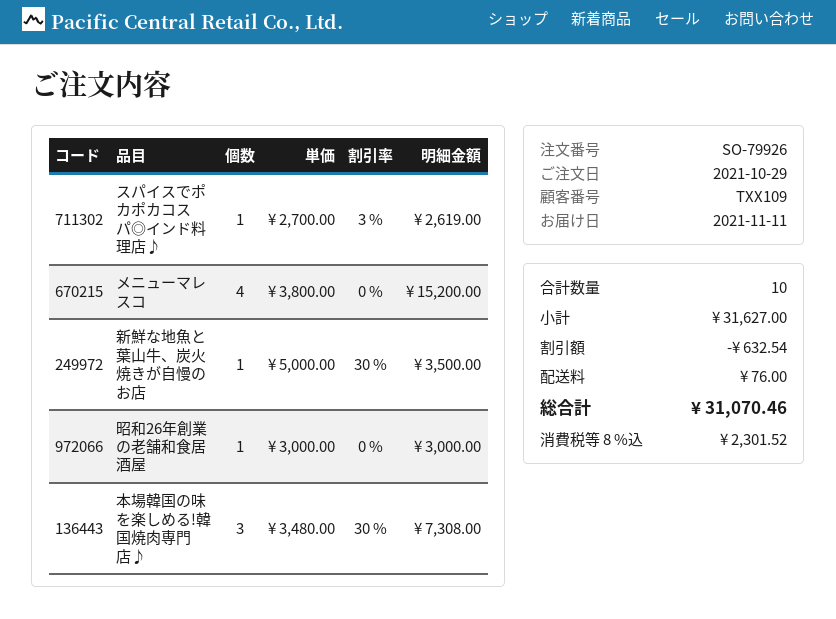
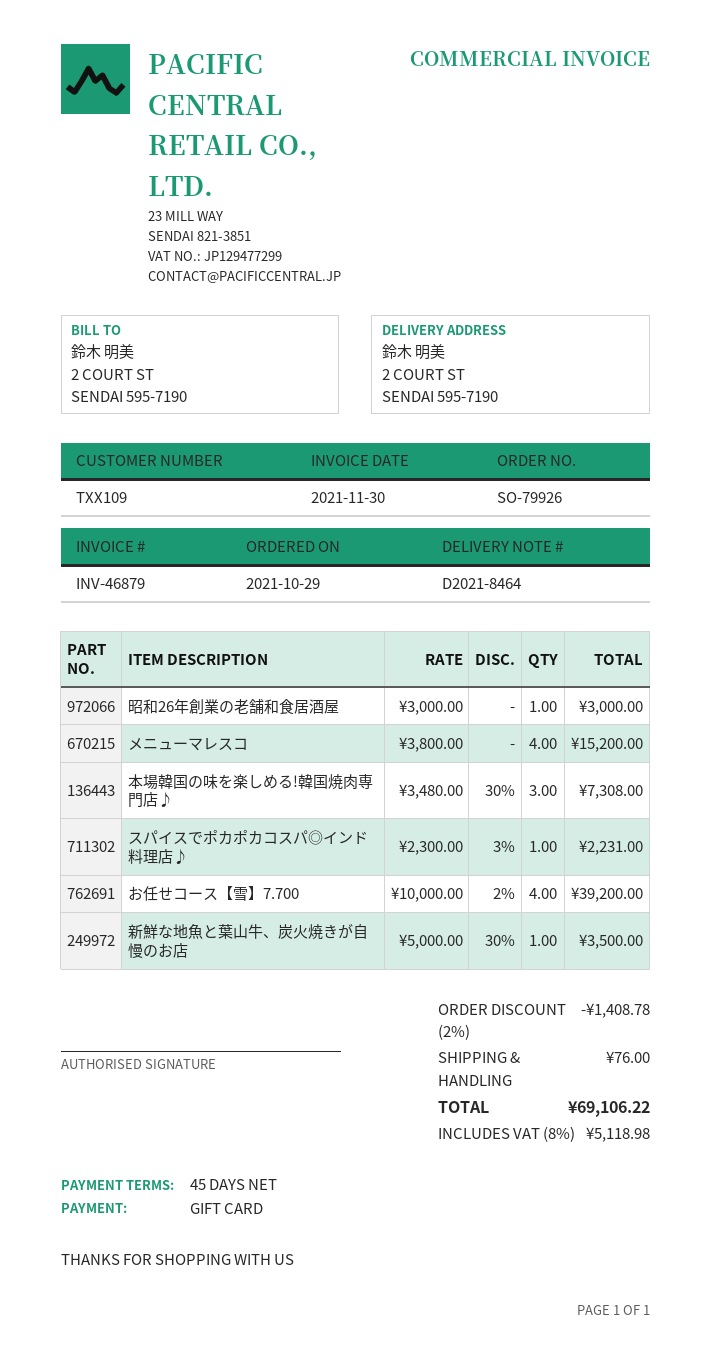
スパイスでポカポカコスパ◎インド料理店♪: 1 x 2700.00 - 3% = 2619.00 -> 1 x 2300.00 - 3% = 2231.00
お任せコース【雪】7.700: none -> 4 x 10000.00 - 2% = 39200.00
discount: 632.54 -> 1408.78
tax: 8% = 2301.52 -> 8% = 5118.98
total: 31070.46 -> 69106.22

